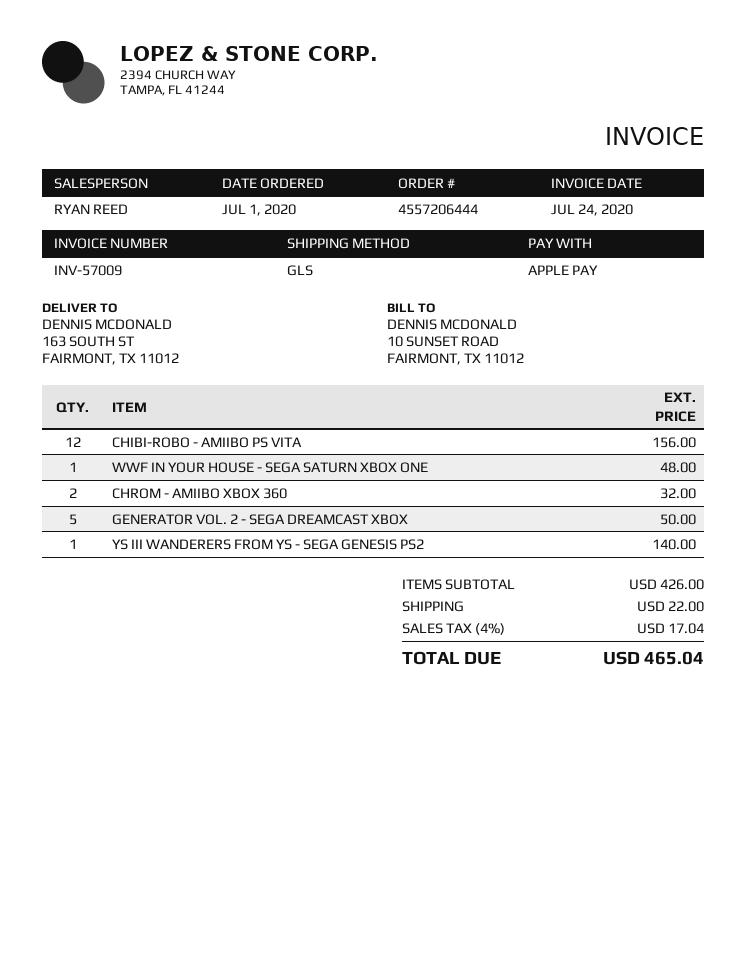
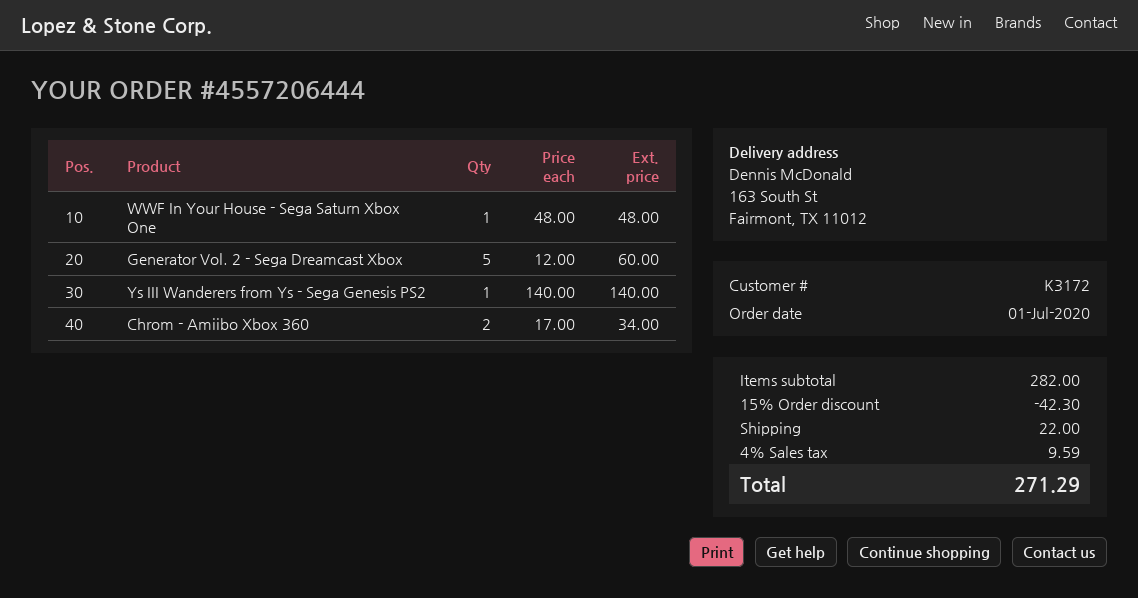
CHIBI-ROBO - AMIIBO PS VITA: 12 for 156.00 -> none
CHROM - AMIIBO XBOX 360: 2 for 32.00 -> 2 for 34.00
GENERATOR VOL. 2 - SEGA DREAMCAST XBOX: 5 for 50.00 -> 5 for 60.00
subtotal: 426.00 -> 282.00
discount: none -> 15% = 42.30
tax: 4% = 17.04 -> 4% = 9.59
total: 465.04 -> 271.29

